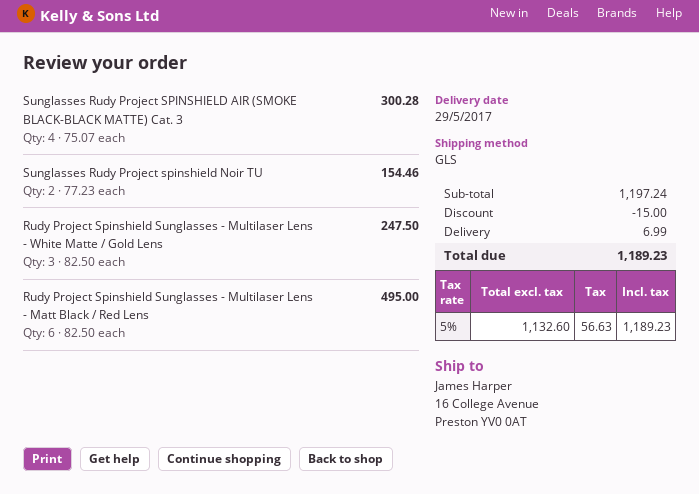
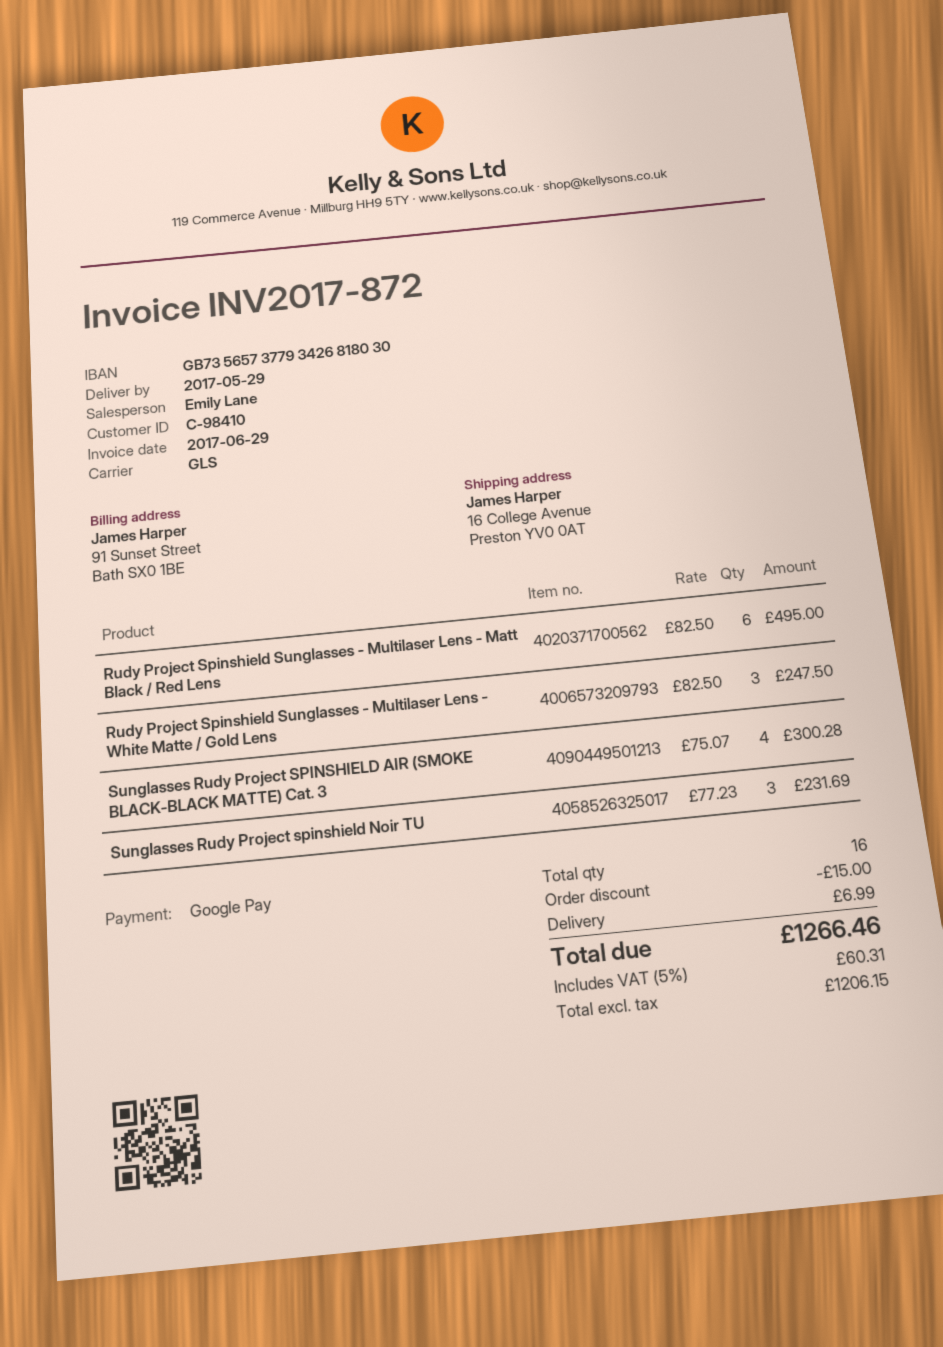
Sunglasses Rudy Project spinshield Noir TU: 2 x 77.23 = 154.46 -> 3 x 77.23 = 231.69
net: 1132.60 -> 1206.15
tax: 5% = 56.63 -> 5% = 60.31
total: 1189.23 -> 1266.46

